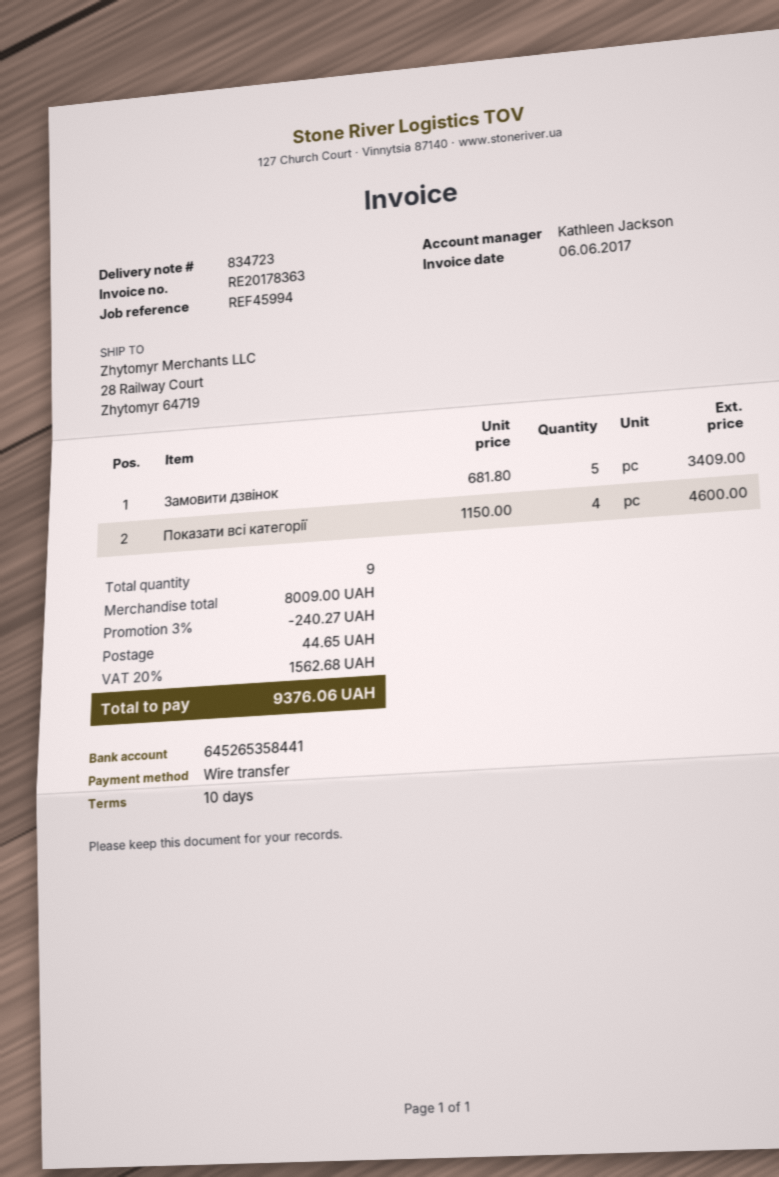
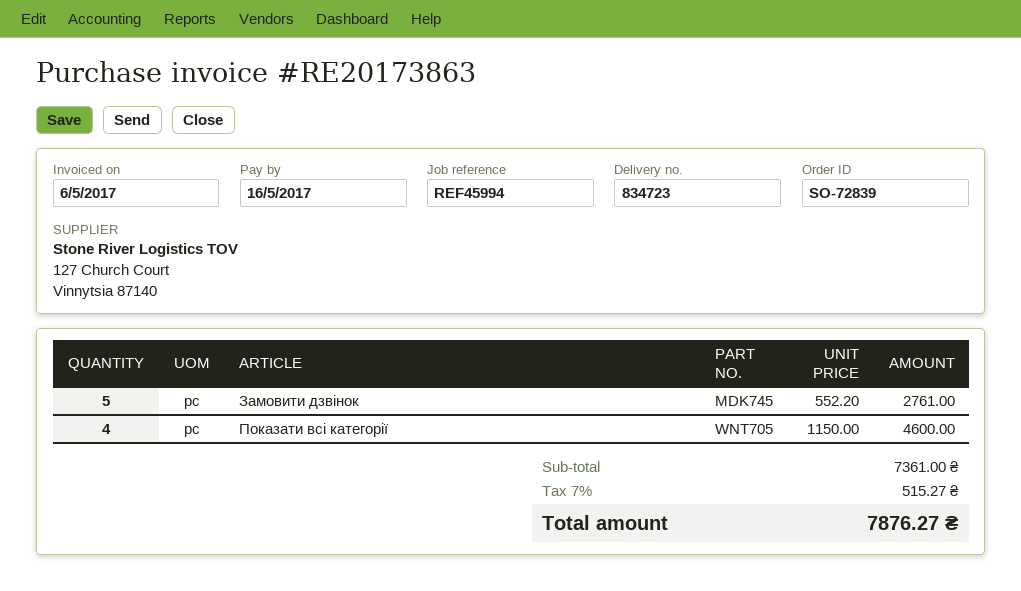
invoice number: RE20178363 -> RE20173863
invoice date: 2017-06-06 -> 2017-05-06
Замовити дзвінок: 5 x 681.80 = 3409.00 -> 5 x 552.20 = 2761.00
subtotal: 8009.00 -> 7361.00
discount: 3% = 240.27 -> none
shipping: 44.65 -> none
tax: 20% = 1562.68 -> 7% = 515.27
total: 9376.06 -> 7876.27

